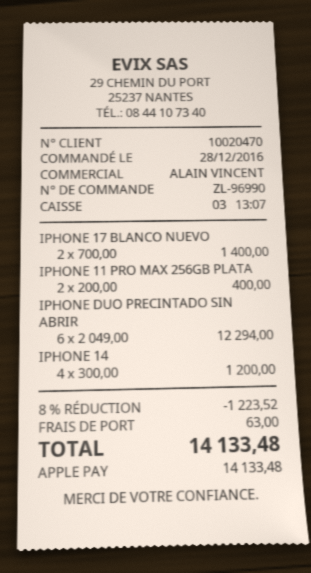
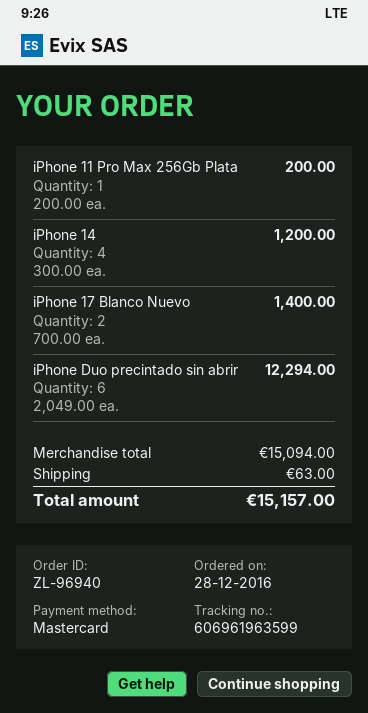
order number: ZL-96990 -> ZL-96940
payment method: Apple Pay -> Mastercard
IPHONE 11 PRO MAX 256GB PLATA: 2 x 200.00 = 400.00 -> 1 x 200.00 = 200.00
discount: 8% = 1223.52 -> none
total: 14133.48 -> 15157.00

